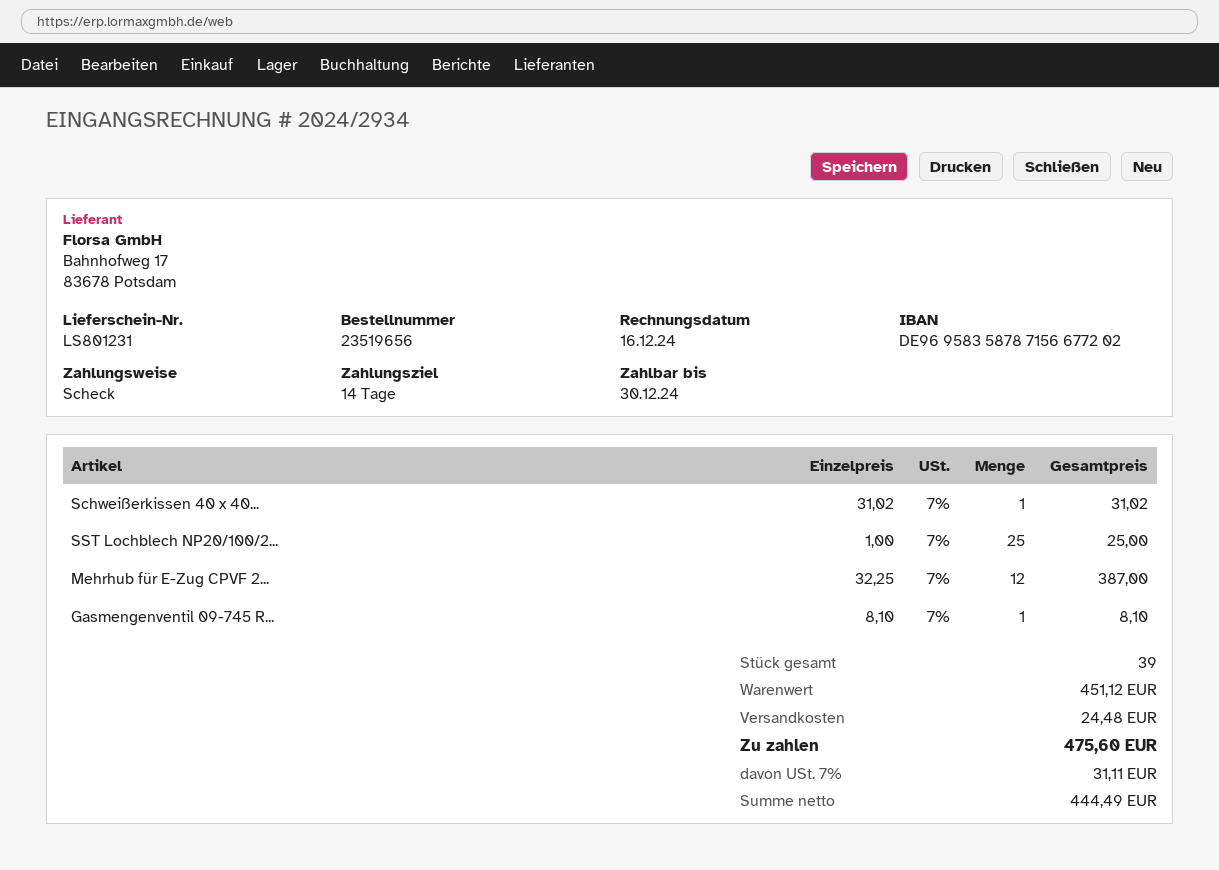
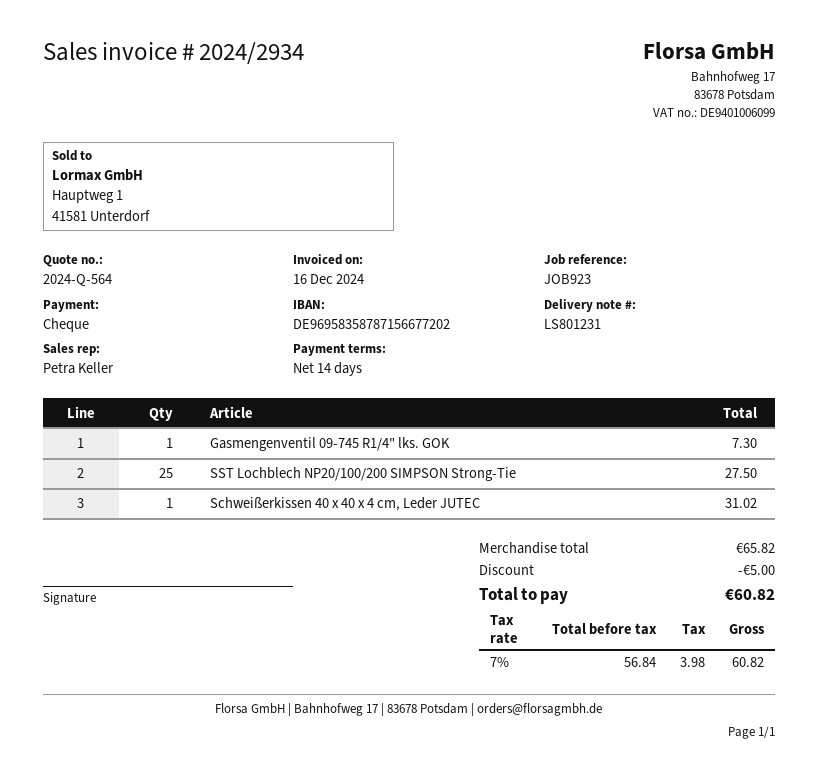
SST Lochblech NP20/100/2...: 25 for 25.00 -> 25 for 27.50
Mehrhub für E-Zug CPVF 2...: 12 for 387.00 -> none
Gasmengenventil 09-745 R...: 1 for 8.10 -> 1 for 7.30
subtotal: 451.12 -> 65.82
discount: none -> 5.00
shipping: 24.48 -> none
net: 444.49 -> 56.84
tax: 7% = 31.11 -> 7% = 3.98
total: 475.60 -> 60.82

